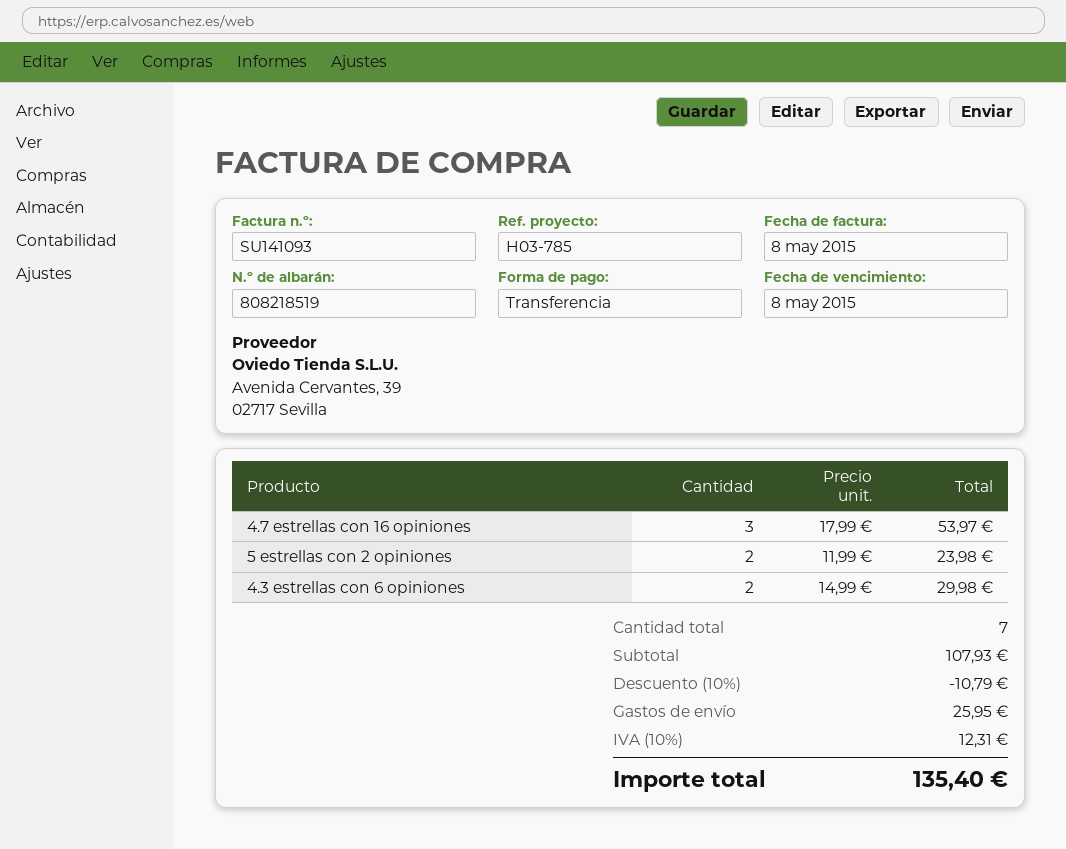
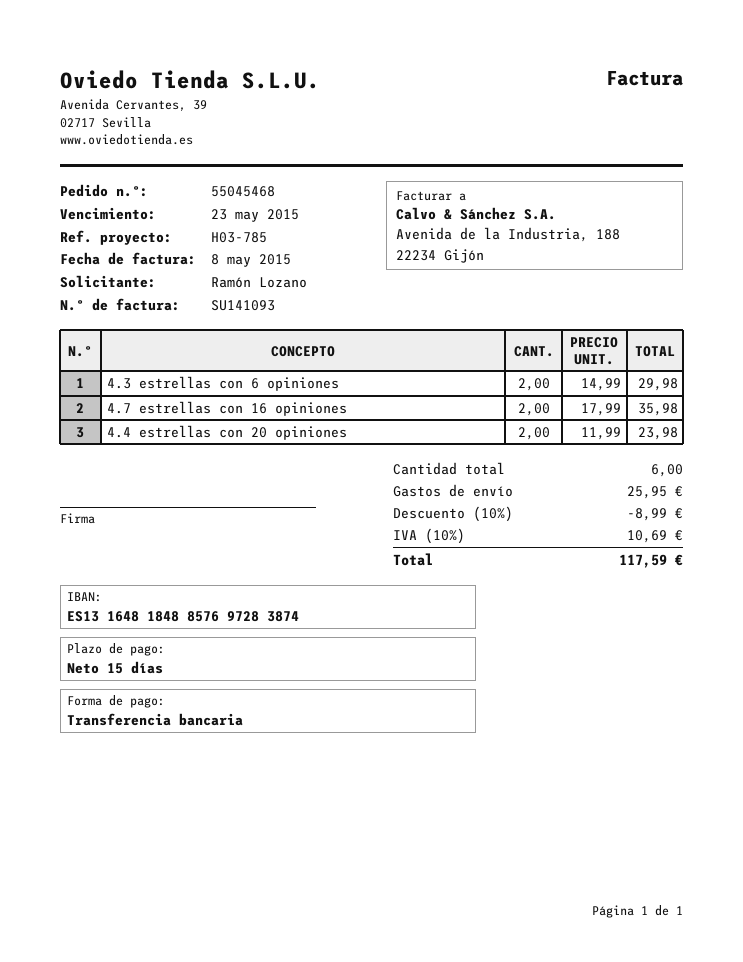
due date: 2015-05-08 -> 2015-05-23
4.7 estrellas con 16 opiniones: 3 x 17.99 = 53.97 -> 2 x 17.99 = 35.98
5 estrellas con 2 opiniones: 2 x 11.99 = 23.98 -> none
4.4 estrellas con 20 opiniones: none -> 2 x 11.99 = 23.98
total quantity: 7 -> 6
discount: 10% = 10.79 -> 10% = 8.99
tax: 10% = 12.31 -> 10% = 10.69
total: 135.40 -> 117.59

